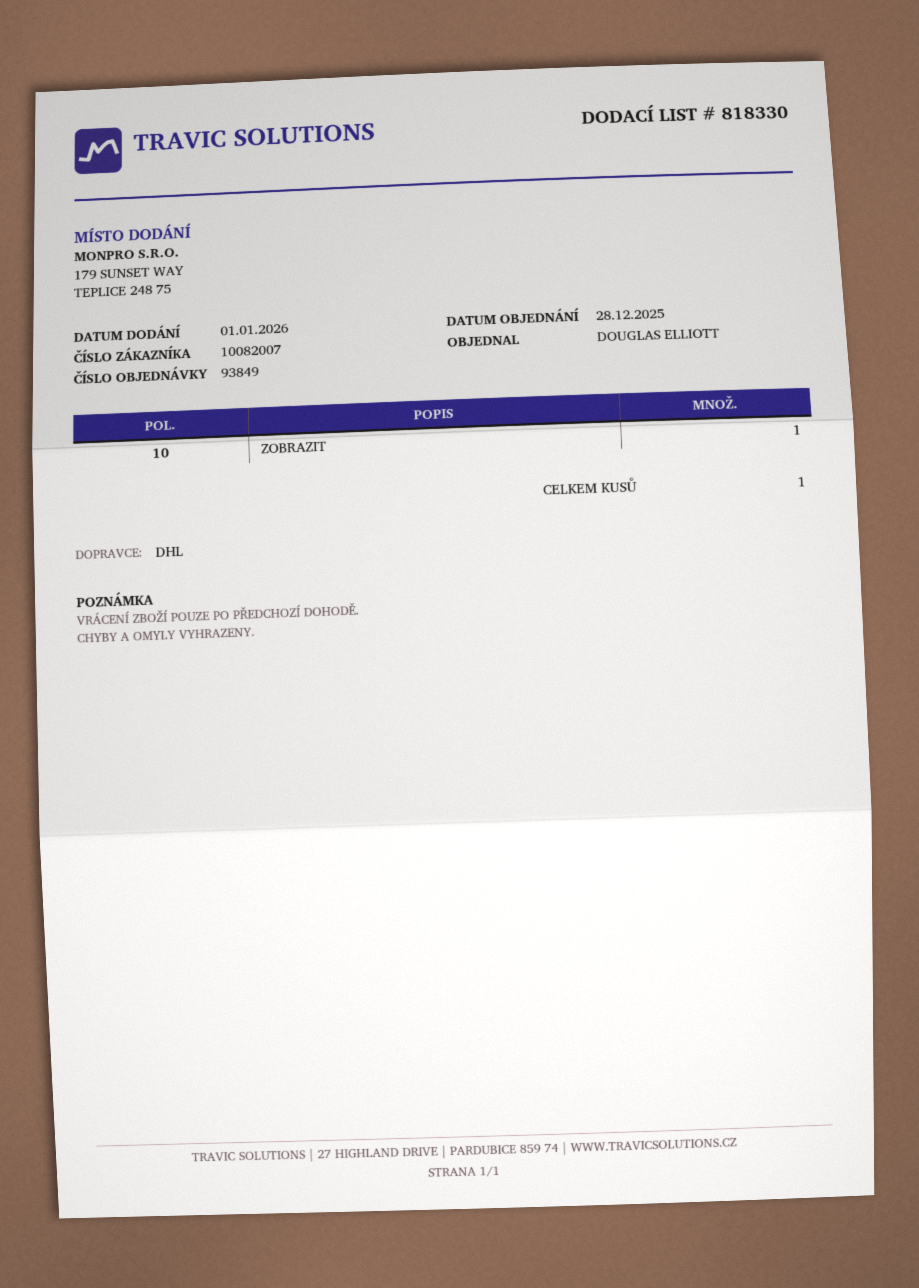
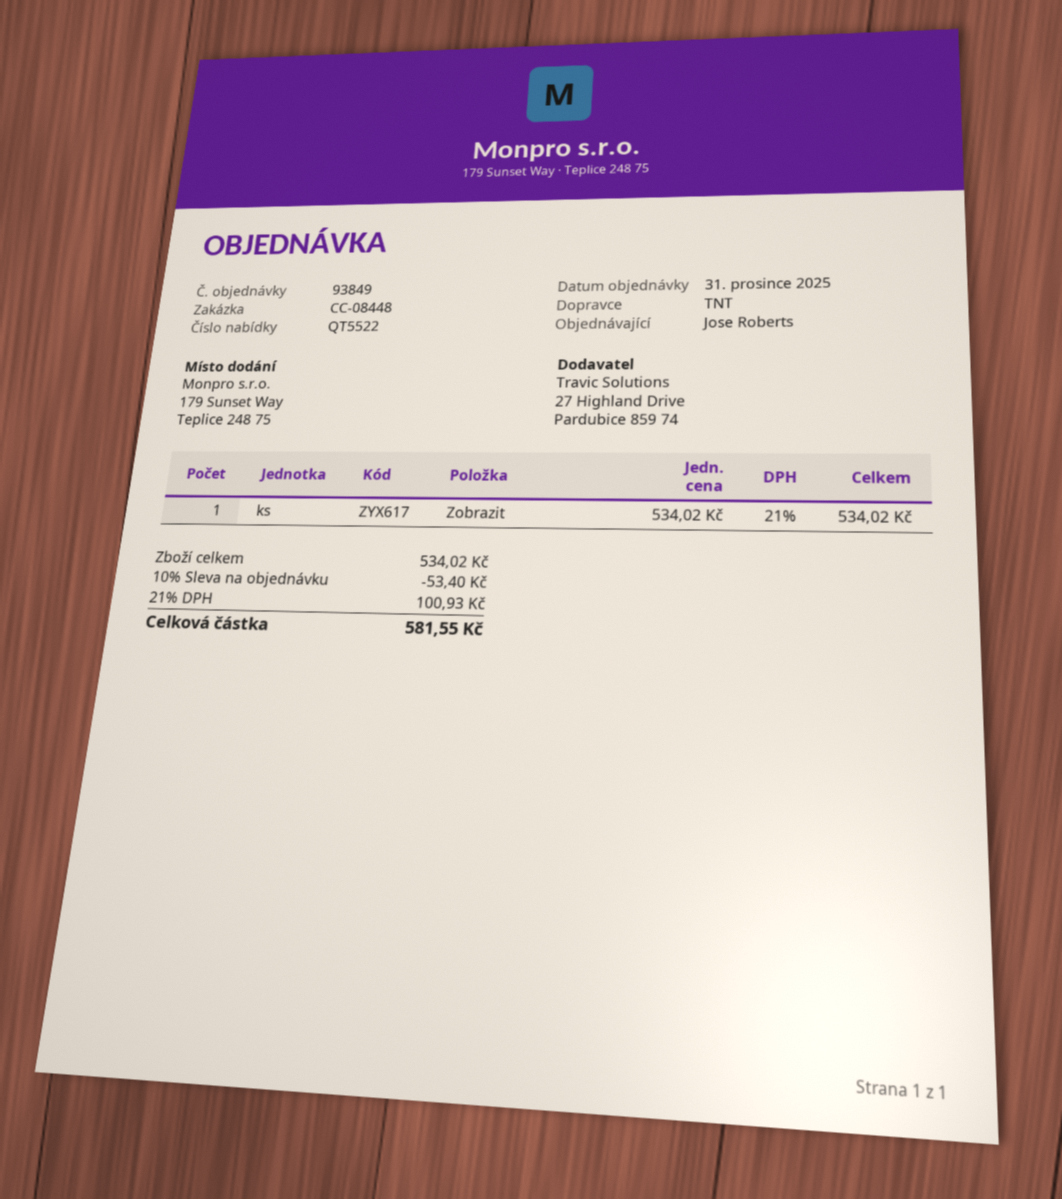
order date: 2025-12-28 -> 2025-12-31
ordered by: DOUGLAS ELLIOTT -> Jose Roberts
shipping method: DHL -> TNT

